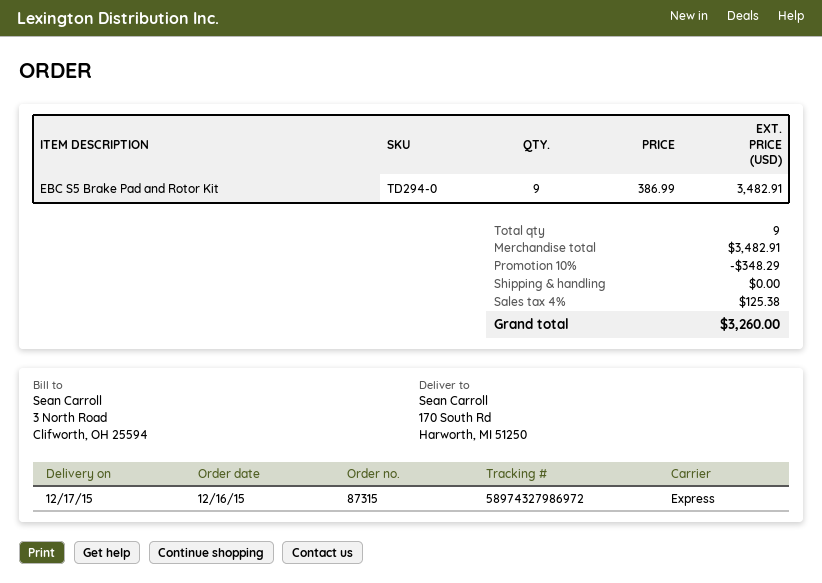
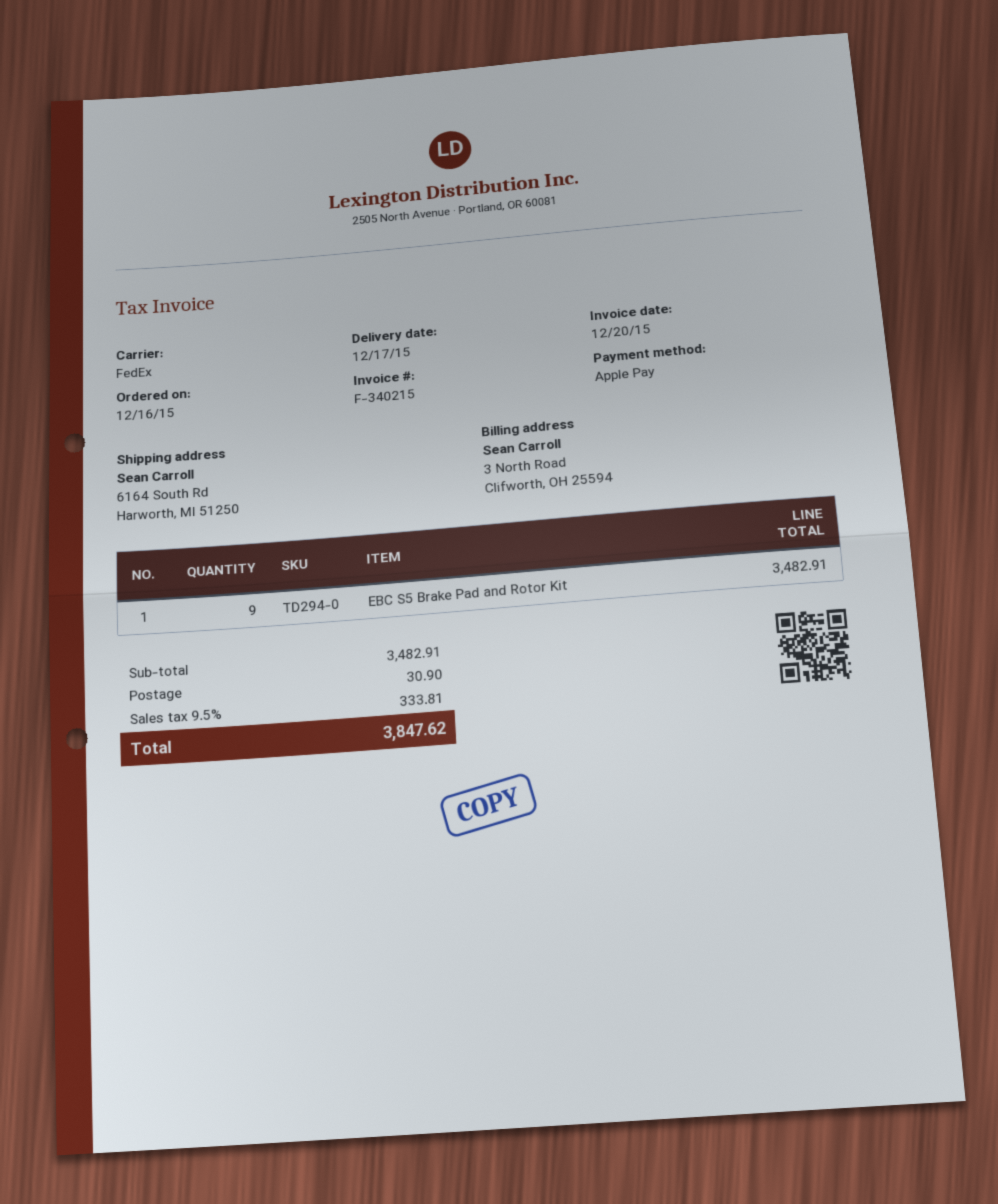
shipping method: express -> FedEx
ship to: 170 South Rd, Harworth, MI 51250 -> 6164 South Rd, Harworth, MI 51250
discount: 10% = 348.29 -> none
shipping: 0.00 -> 30.90
tax: 4% = 125.38 -> 9.5% = 333.81
total: 3260.00 -> 3847.62

